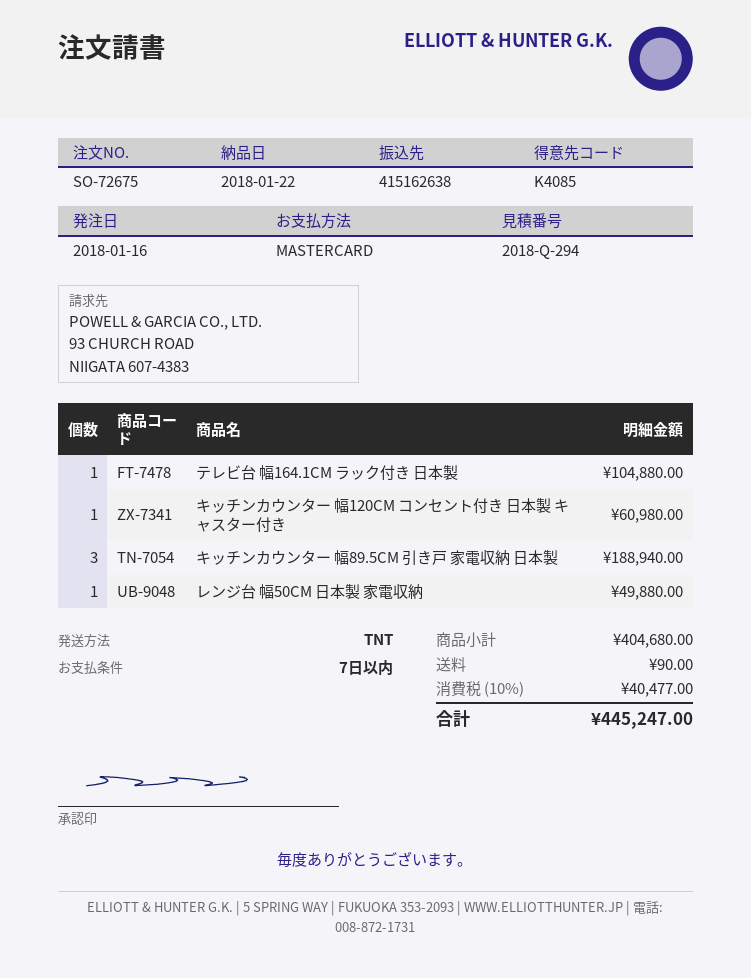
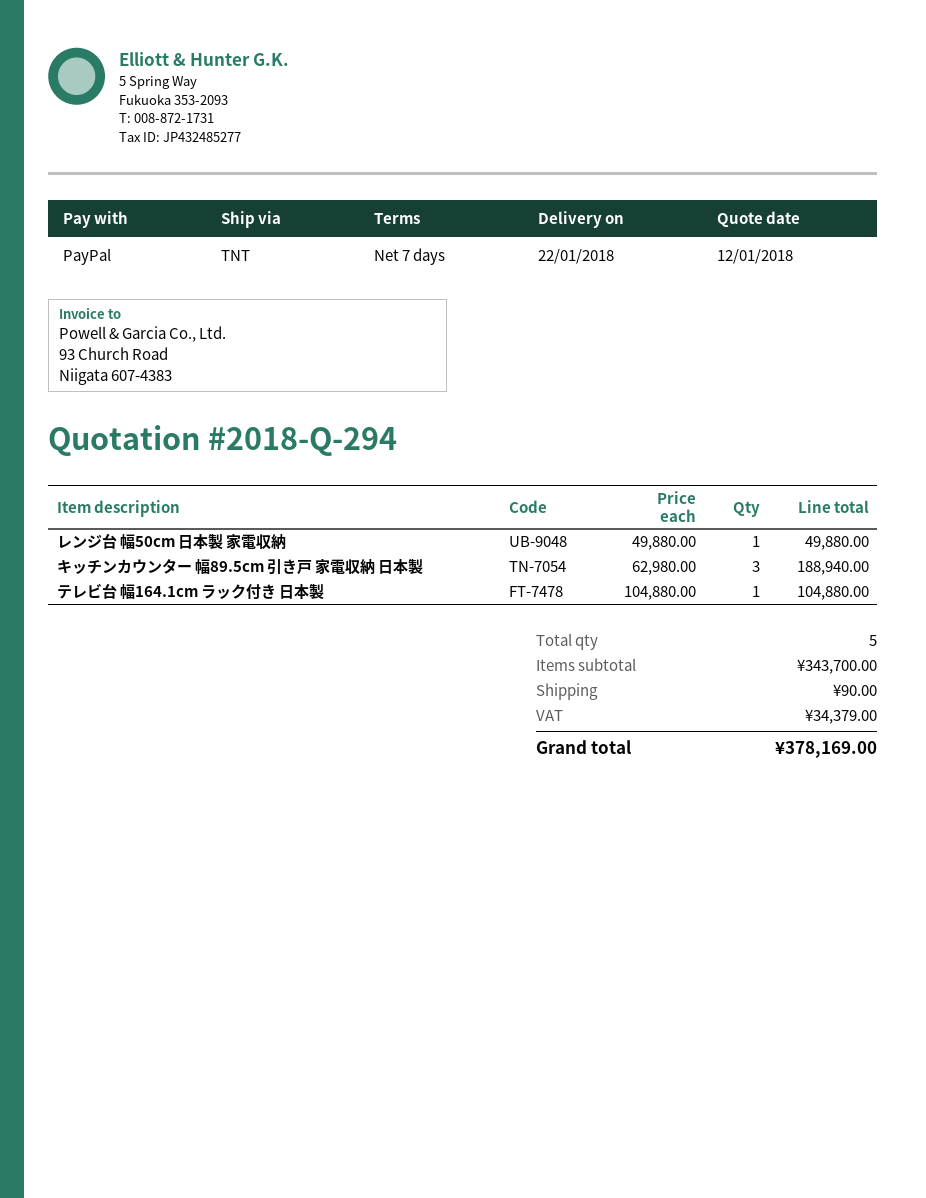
payment method: Mastercard -> PayPal
キッチンカウンター 幅120CM コンセント付き 日本製 キャスター付き: 1 for 60980.00 -> none
subtotal: 404680.00 -> 343700.00
tax: 40477.00 -> 34379.00
total: 445247.00 -> 378169.00

